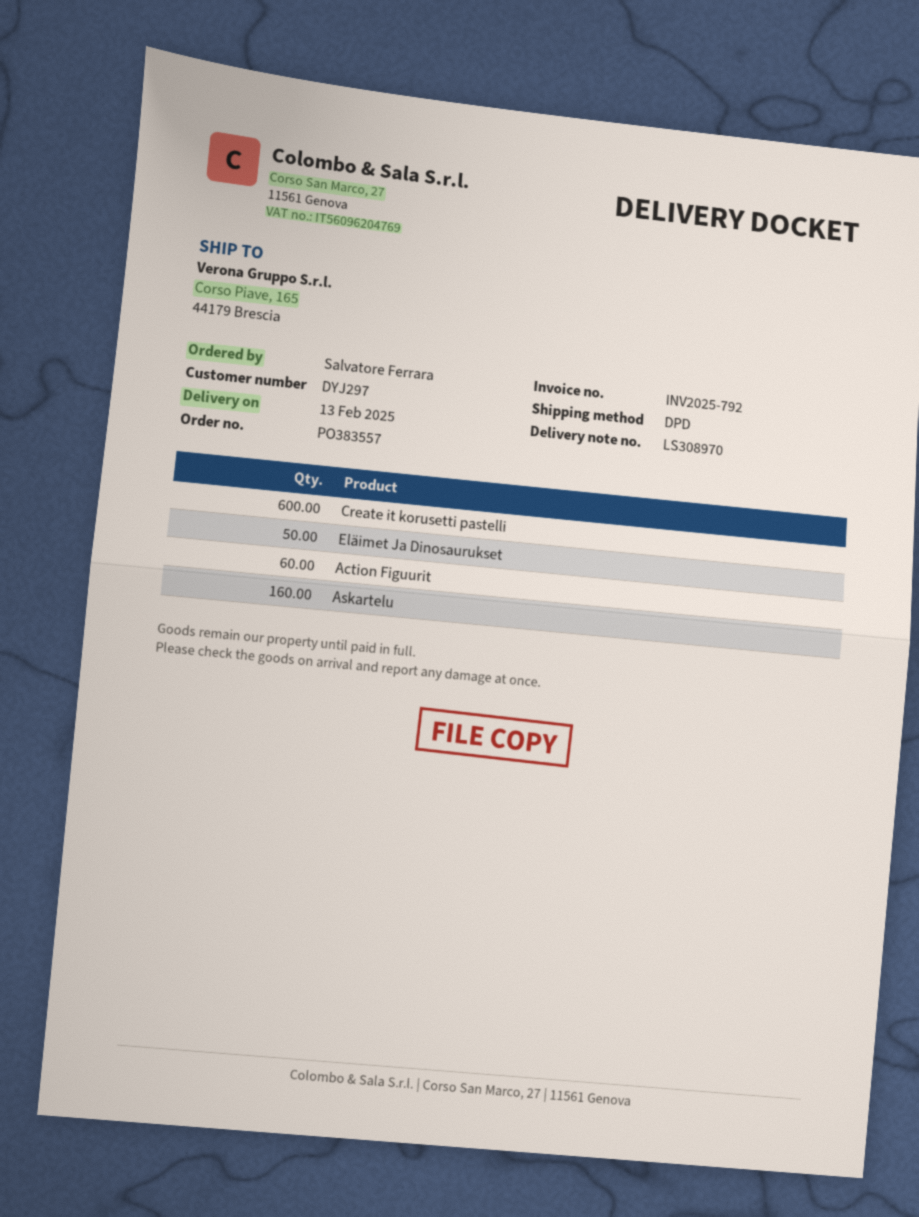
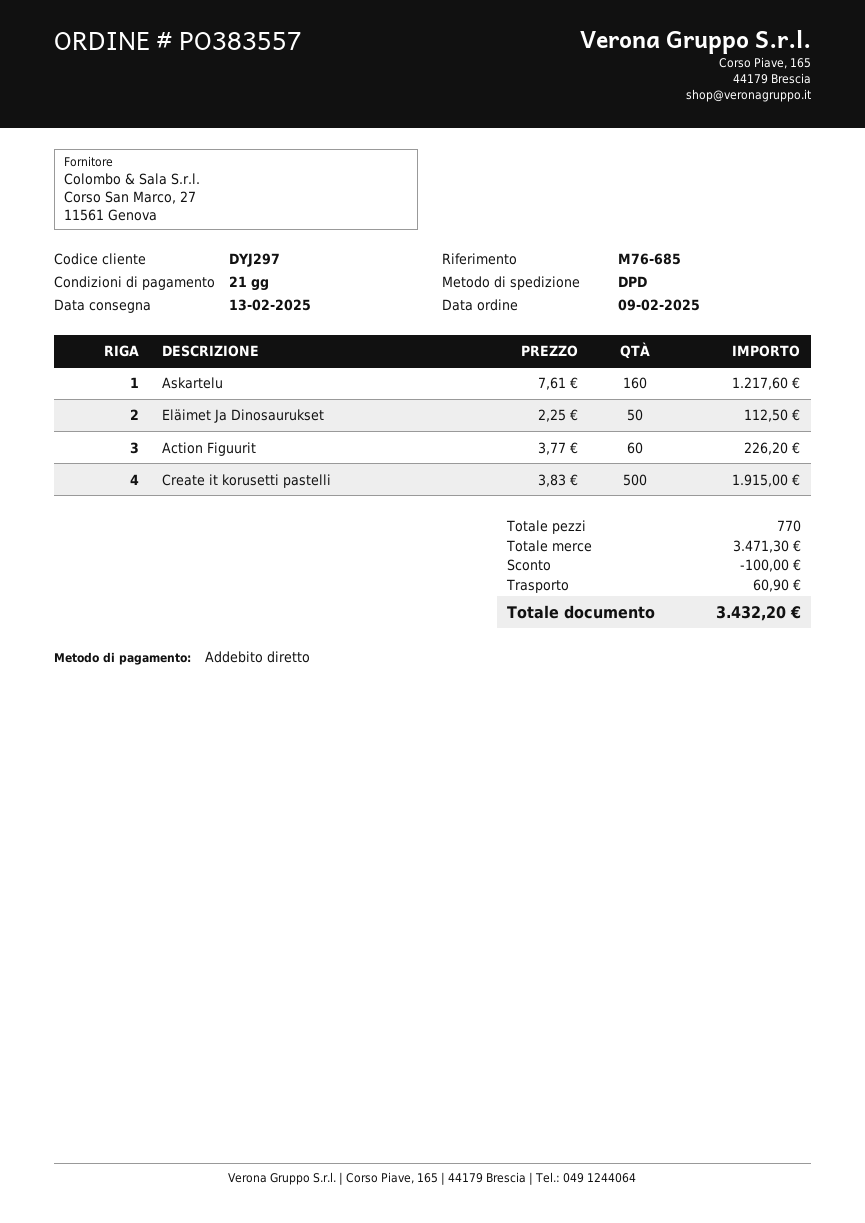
Create it korusetti pastelli: 600 -> 500

